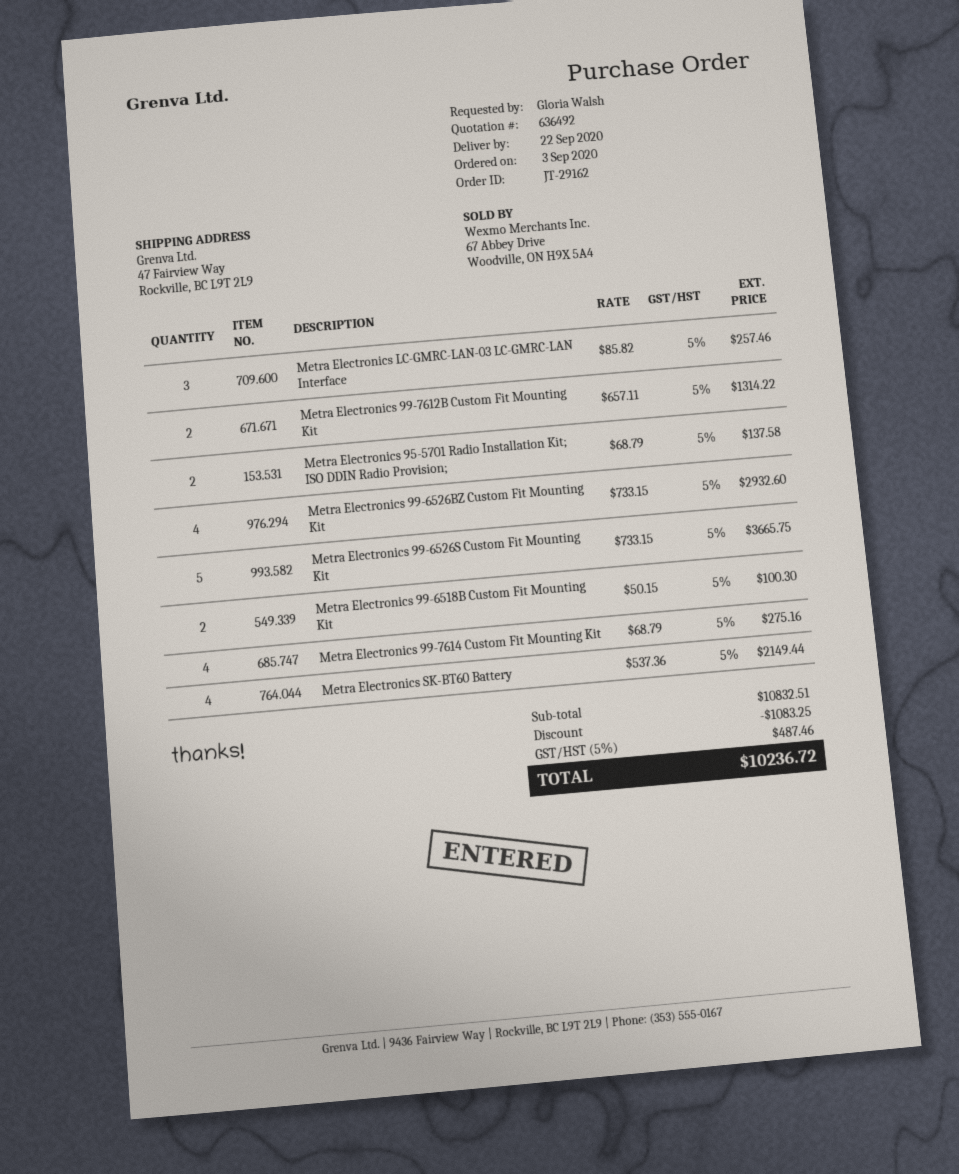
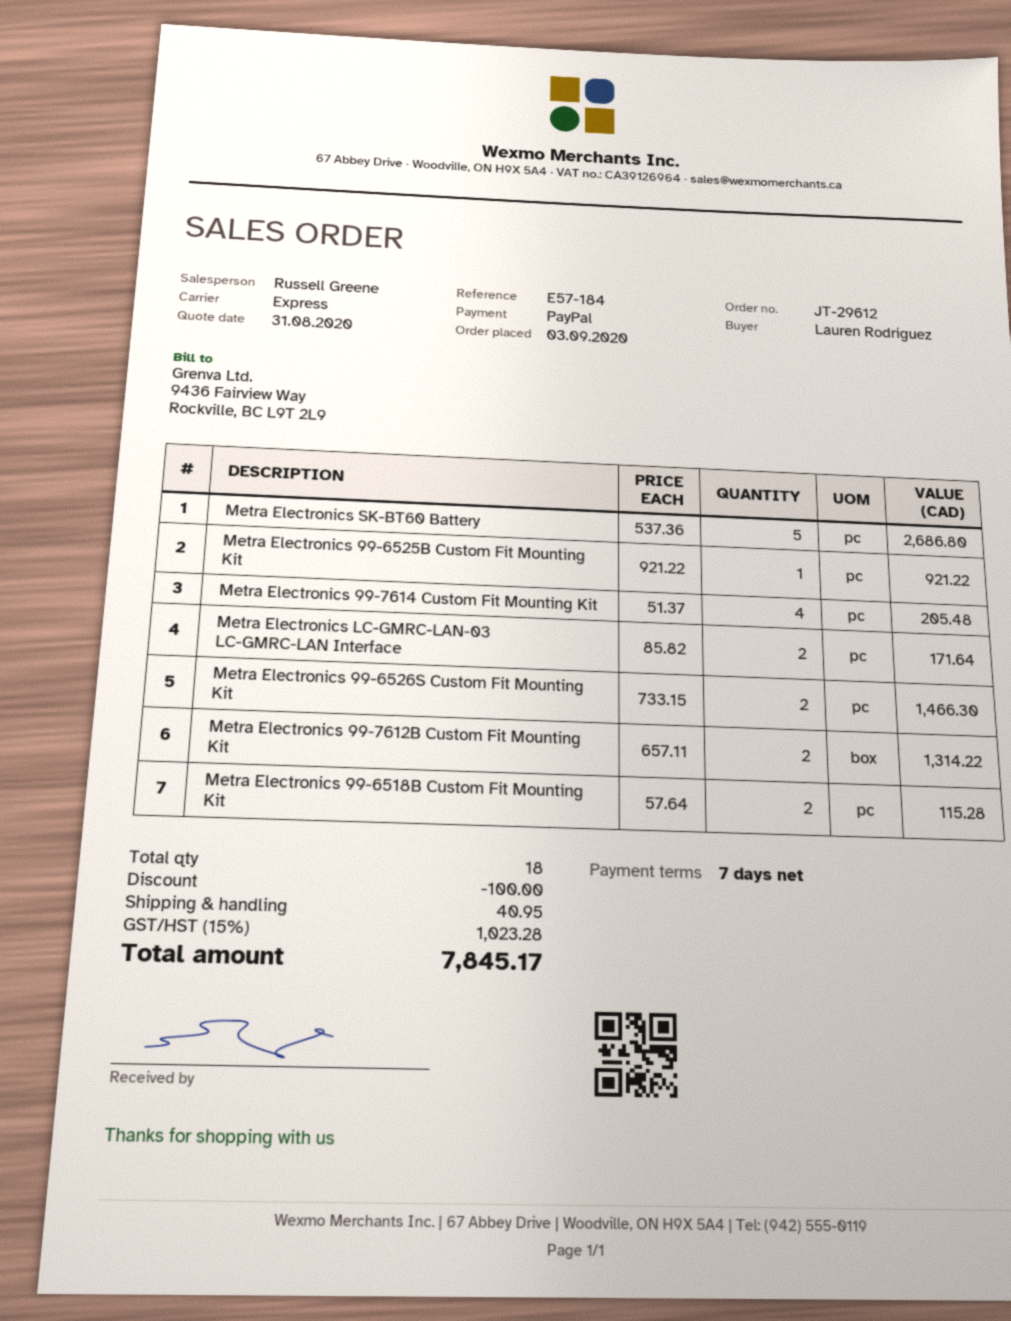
order number: JT-29162 -> JT-29612
ordered by: Gloria Walsh -> Lauren Rodriguez
Metra Electronics LC-GMRC-LAN-03 LC-GMRC-LAN Interface: 3 x 85.82 = 257.46 -> 2 x 85.82 = 171.64
Metra Electronics 95-5701 Radio Installation Kit; ISO DDIN Radio Provision;: 2 x 68.79 = 137.58 -> none
Metra Electronics 99-6526BZ Custom Fit Mounting Kit: 4 x 733.15 = 2932.60 -> none
Metra Electronics 99-6526S Custom Fit Mounting Kit: 5 x 733.15 = 3665.75 -> 2 x 733.15 = 1466.30
Metra Electronics 99-6518B Custom Fit Mounting Kit: 2 x 50.15 = 100.30 -> 2 x 57.64 = 115.28
Metra Electronics 99-7614 Custom Fit Mounting Kit: 4 x 68.79 = 275.16 -> 4 x 51.37 = 205.48
Metra Electronics SK-BT60 Battery: 4 x 537.36 = 2149.44 -> 5 x 537.36 = 2686.80
Metra Electronics 99-6525B Custom Fit Mounting Kit: none -> 1 x 921.22 = 921.22
discount: 1083.25 -> 100.00
shipping: none -> 40.95
tax: 5% = 487.46 -> 15% = 1023.28
total: 10236.72 -> 7845.17

